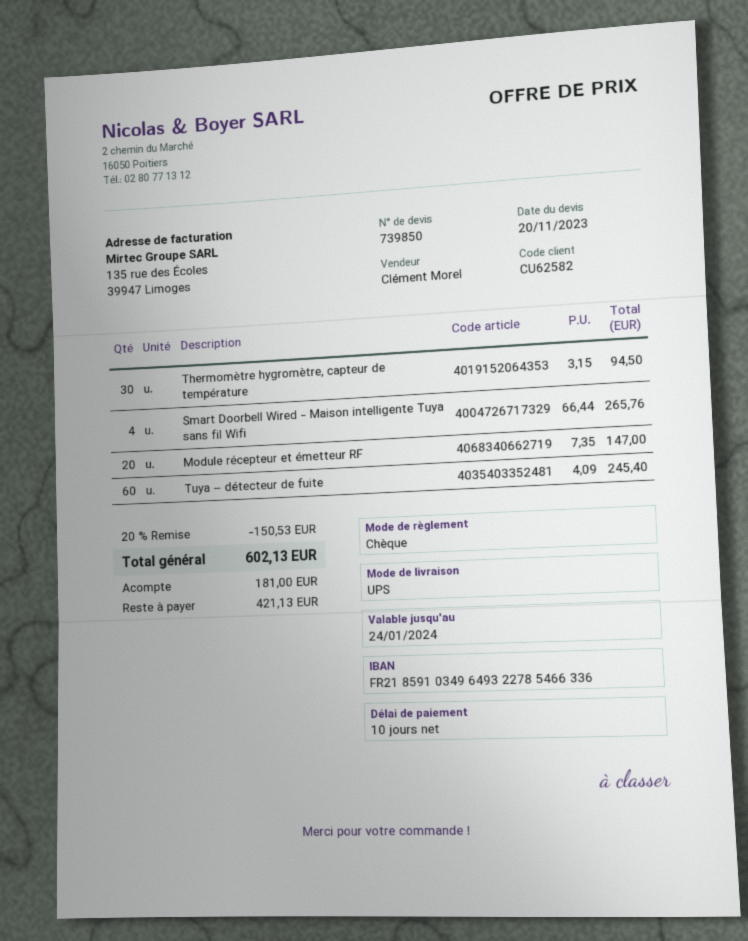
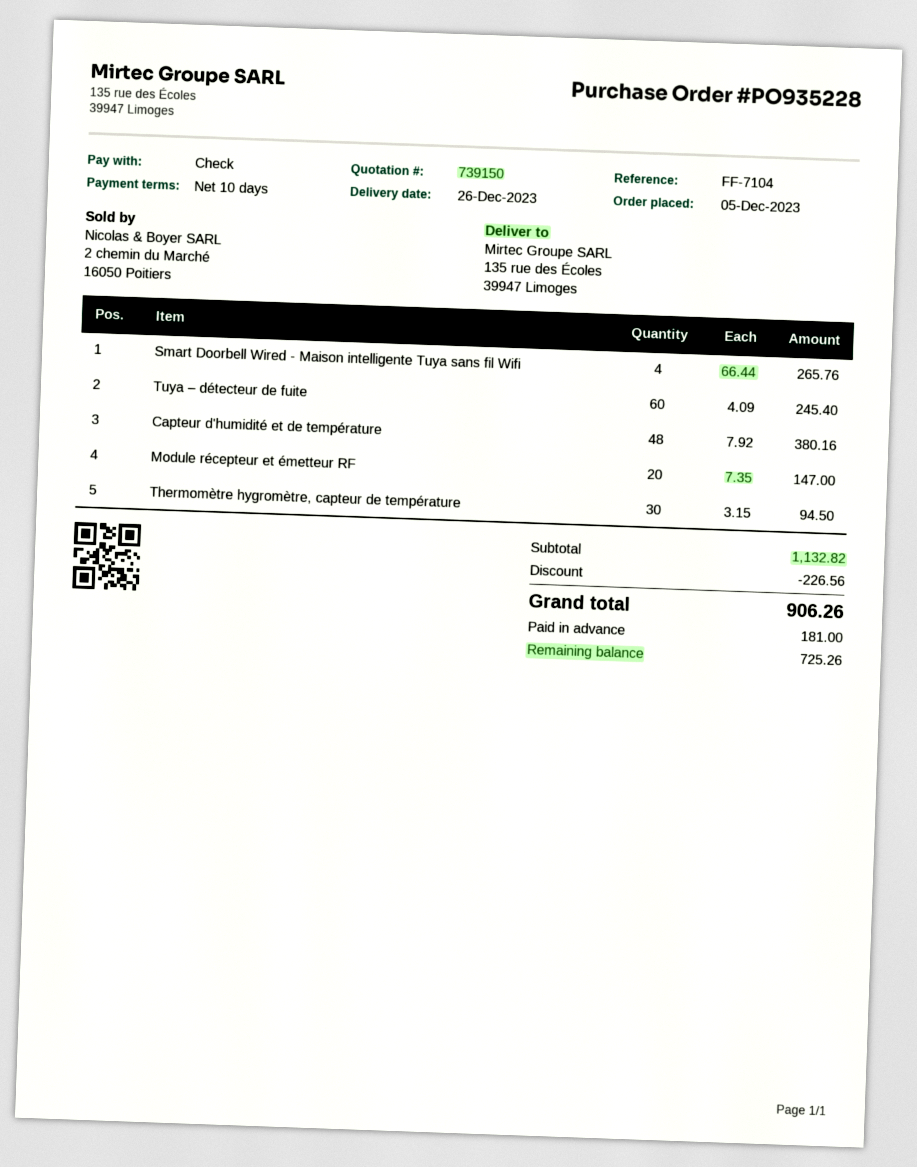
quote number: 739850 -> 739150
Capteur d'humidité et de température: none -> 48 x 7.92 = 380.16
discount: 150.53 -> 226.56
total: 602.13 -> 906.26
balance: 421.13 -> 725.26

